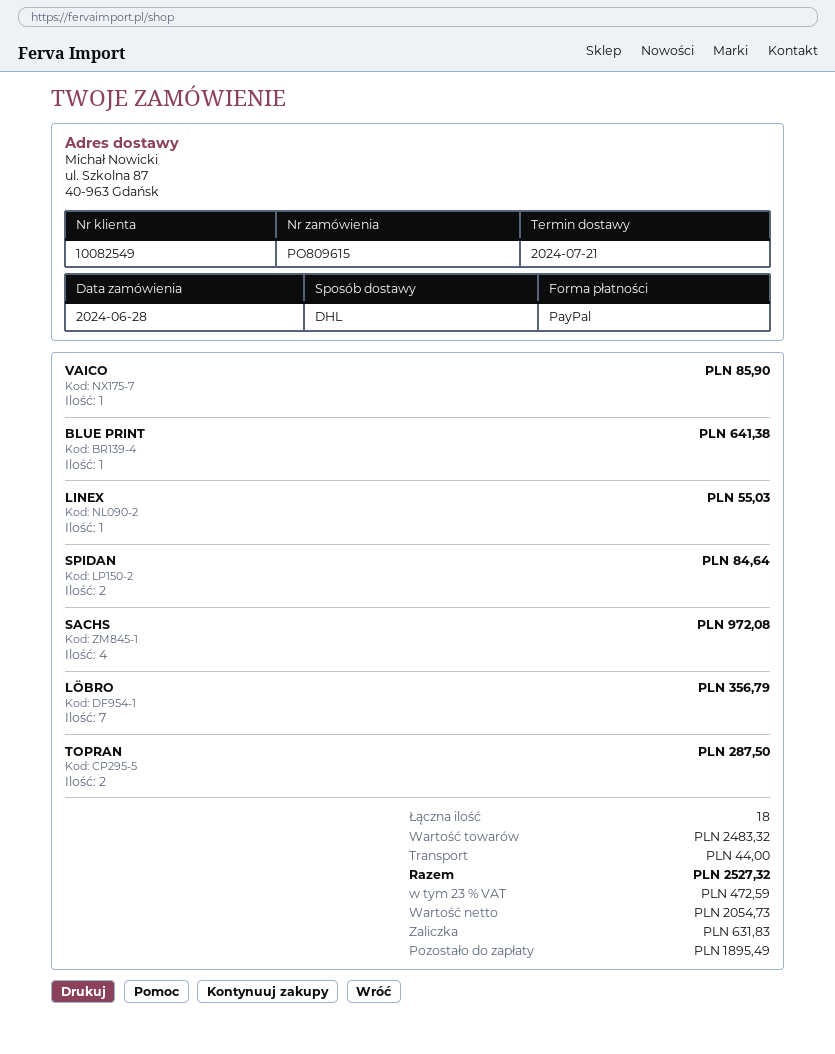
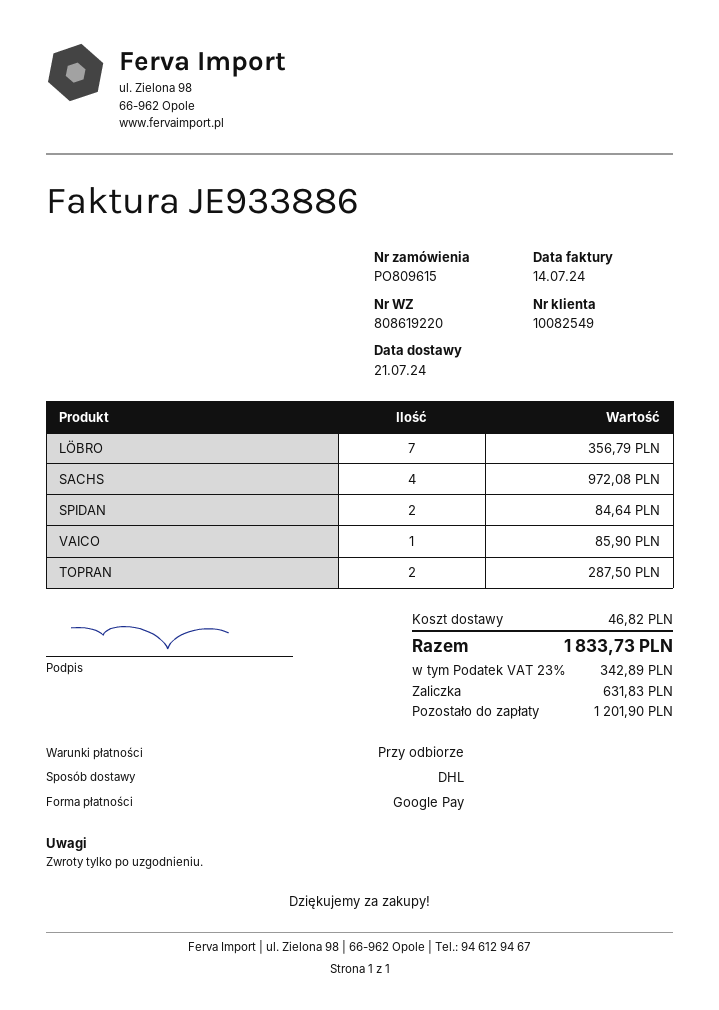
payment method: PayPal -> Google Pay
BLUE PRINT: 1 for 641.38 -> none
LINEX: 1 for 55.03 -> none
shipping: 44.00 -> 46.82
tax: 23% = 472.59 -> 23% = 342.89
total: 2527.32 -> 1833.73
balance: 1895.49 -> 1201.90

